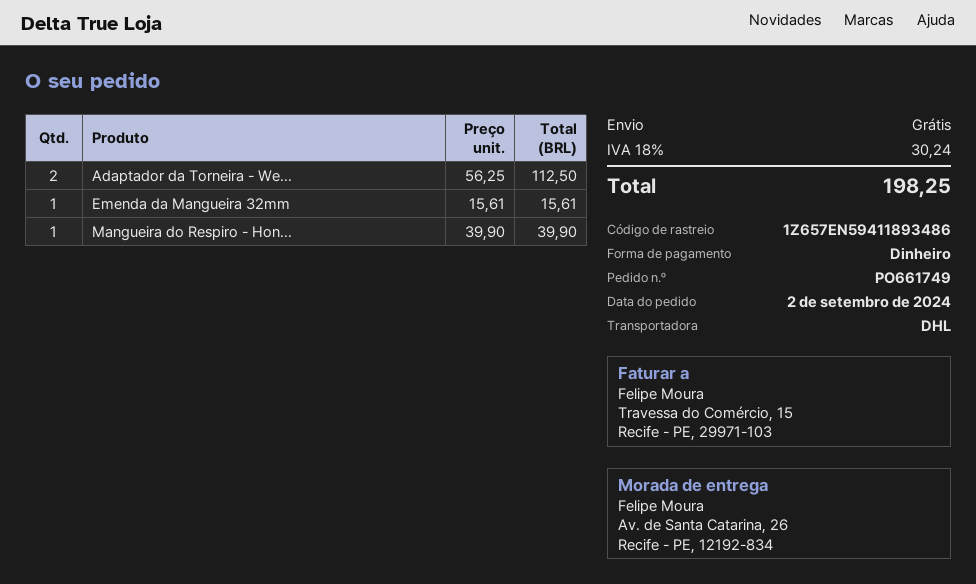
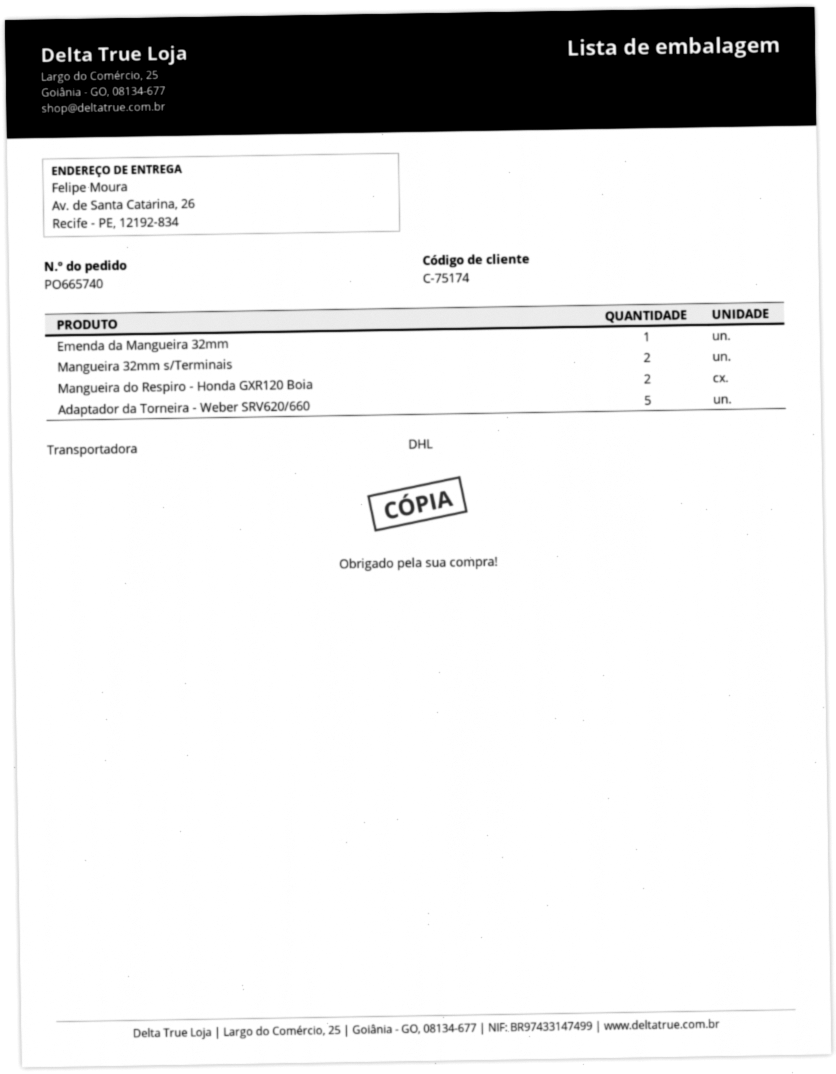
order number: PO661749 -> PO665740
Adaptador da Torneira - We...: 2 -> 5
Mangueira do Respiro - Hon...: 1 -> 2
Mangueira 32mm s/Terminais: none -> 2

